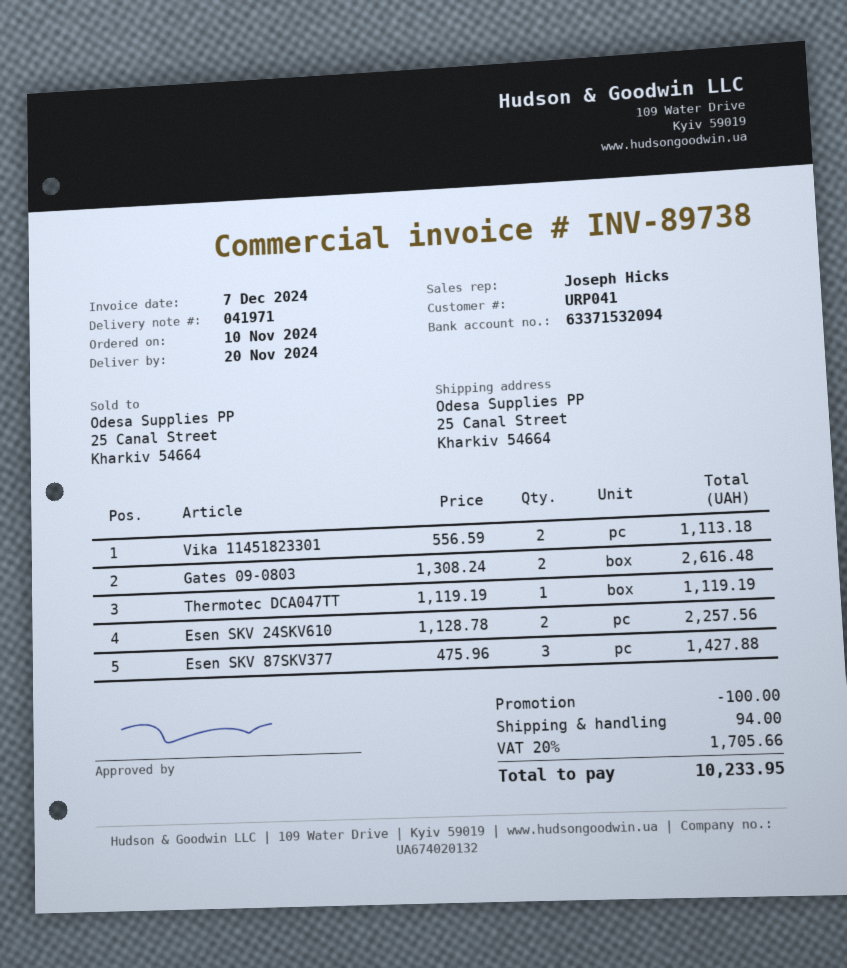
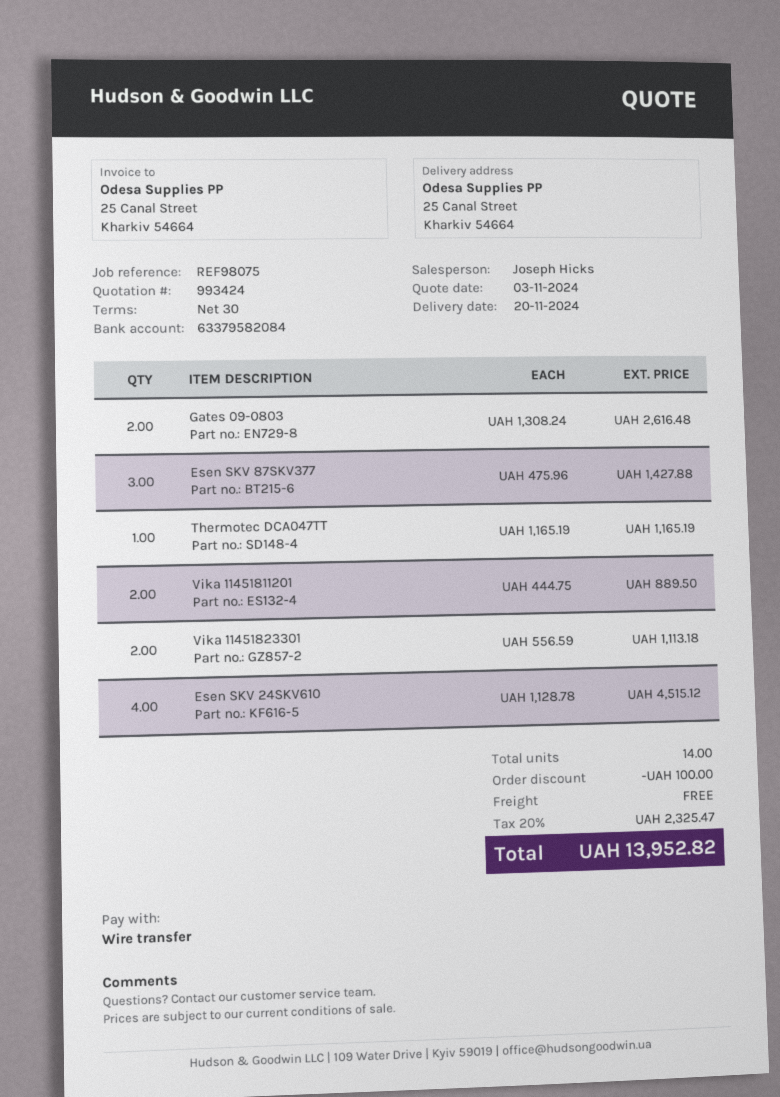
bank account: 63371532094 -> 63379582084
Thermotec DCA047TT: 1 x 1119.19 = 1119.19 -> 1 x 1165.19 = 1165.19
Esen SKV 24SKV610: 2 x 1128.78 = 2257.56 -> 4 x 1128.78 = 4515.12
Vika 11451811201: none -> 2 x 444.75 = 889.50
shipping: 94.00 -> 0.00
tax: 20% = 1705.66 -> 20% = 2325.47
total: 10233.95 -> 13952.82

